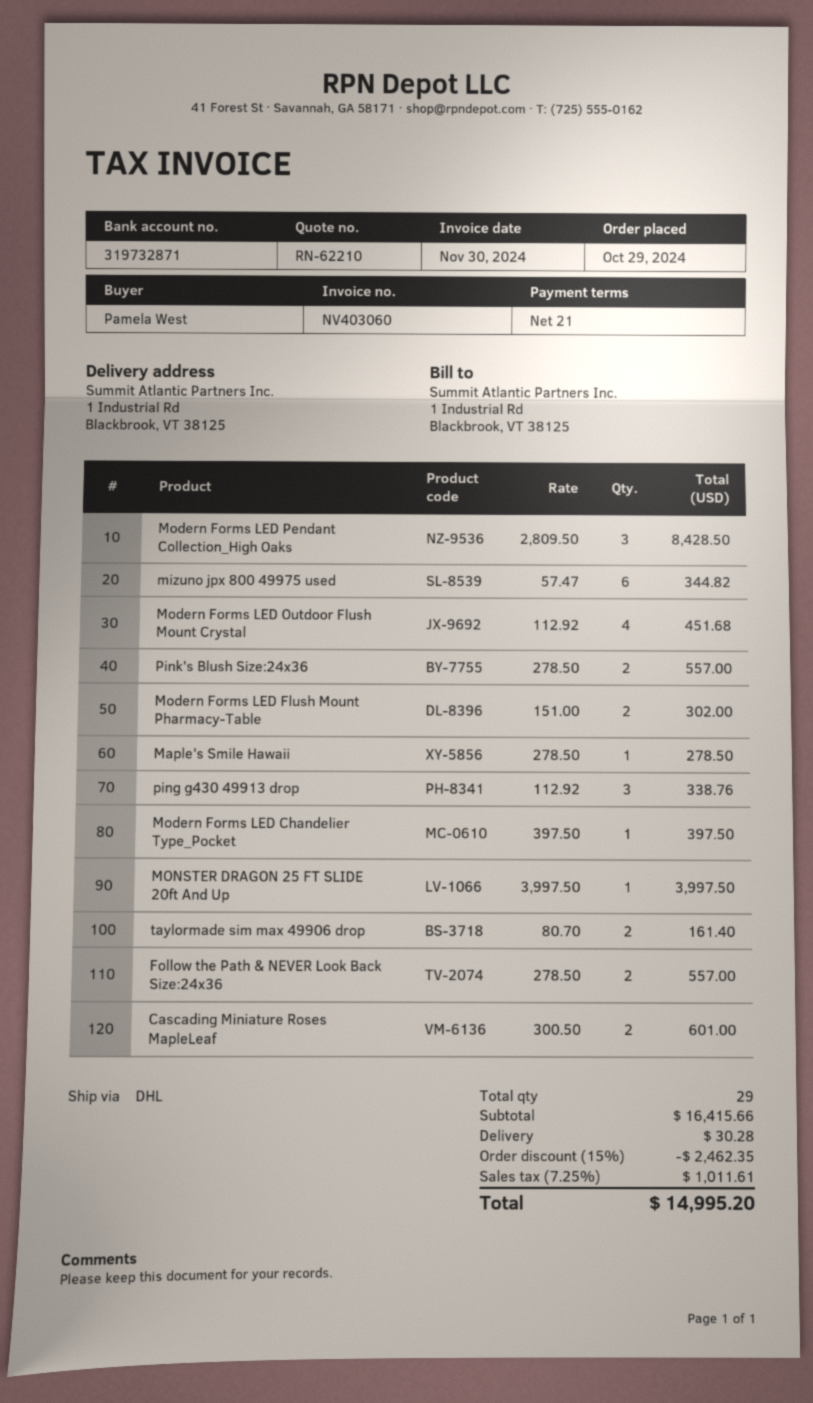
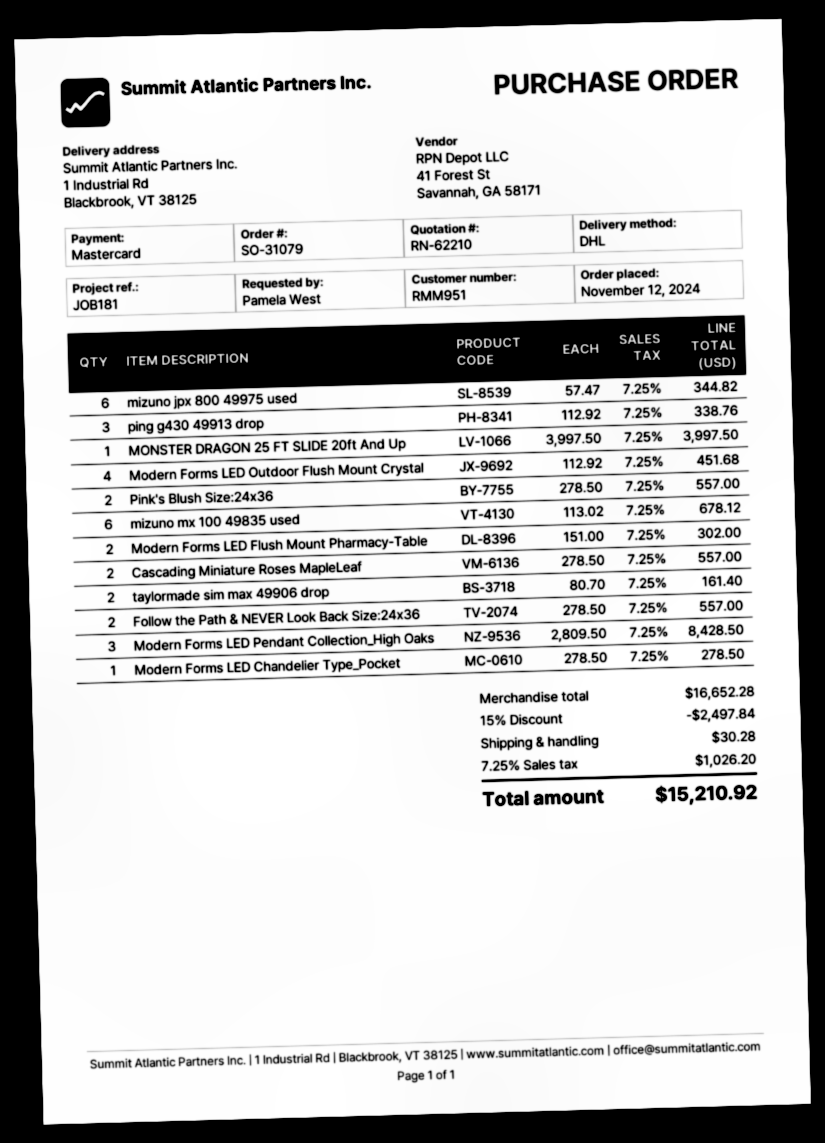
order date: 2024-10-29 -> 2024-11-12
Maple's Smile Hawaii: 1 x 278.50 = 278.50 -> none
Modern Forms LED Chandelier Type_Pocket: 1 x 397.50 = 397.50 -> 1 x 278.50 = 278.50
Cascading Miniature Roses MapleLeaf: 2 x 300.50 = 601.00 -> 2 x 278.50 = 557.00
mizuno mx 100 49835 used: none -> 6 x 113.02 = 678.12
subtotal: 16415.66 -> 16652.28
discount: 15% = 2462.35 -> 15% = 2497.84
tax: 7.25% = 1011.61 -> 7.25% = 1026.20
total: 14995.20 -> 15210.92

